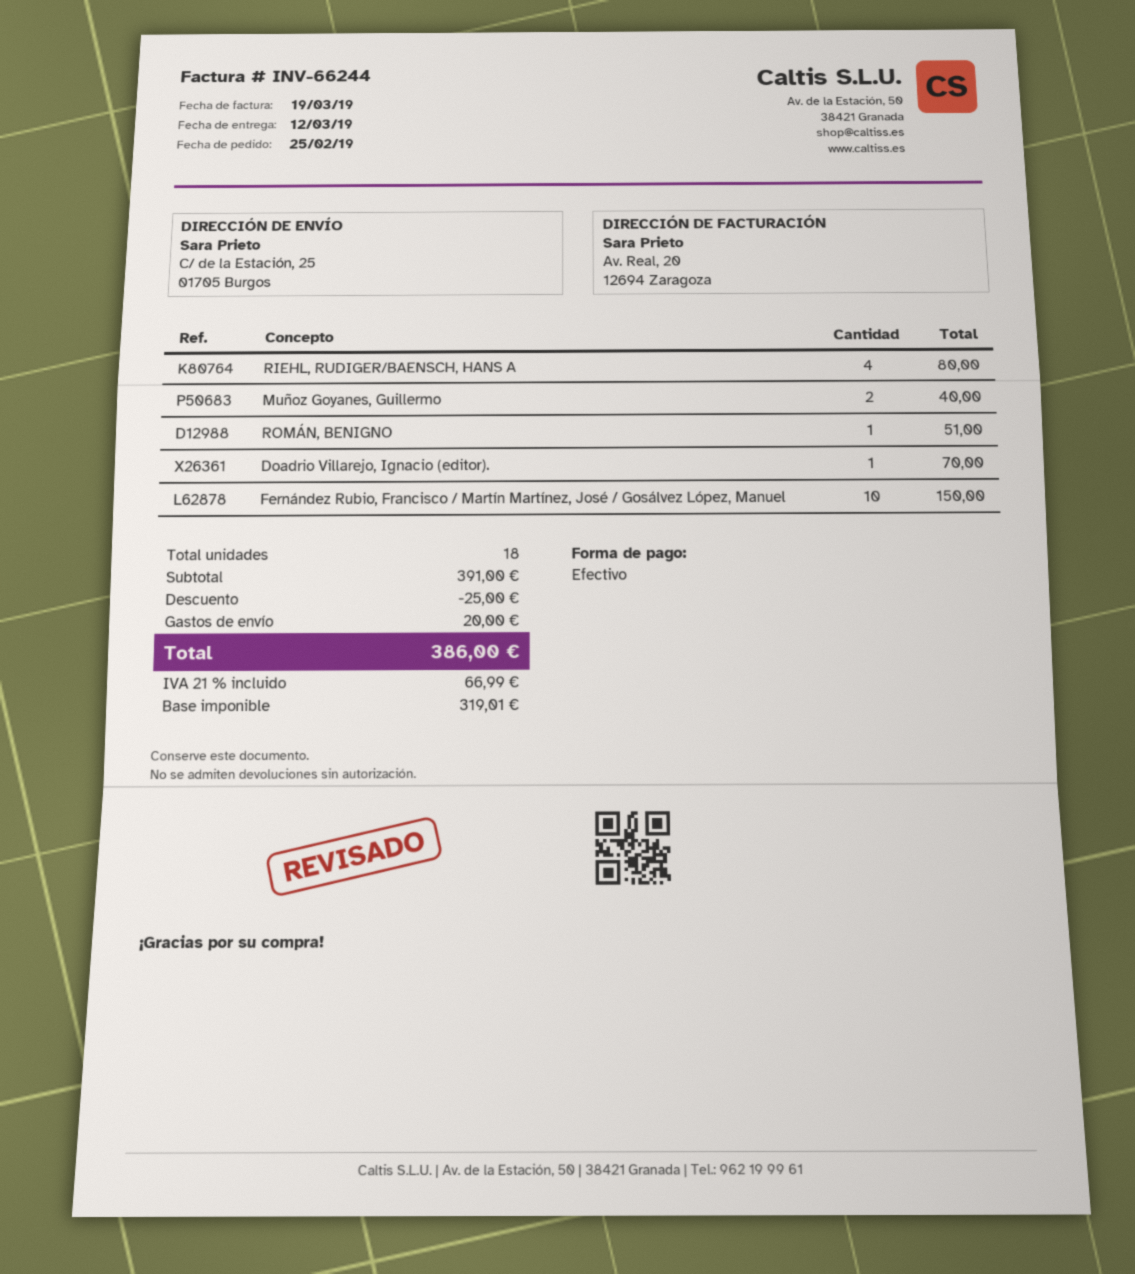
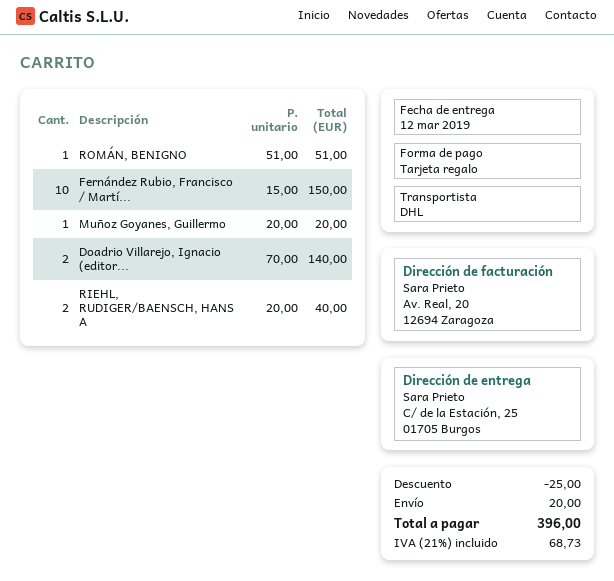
payment method: cash -> gift card
RIEHL, RUDIGER/BAENSCH, HANS A: 4 for 80.00 -> 2 for 40.00
Muñoz Goyanes, Guillermo: 2 for 40.00 -> 1 for 20.00
Doadrio Villarejo, Ignacio (editor).: 1 for 70.00 -> 2 for 140.00
tax: 21% = 66.99 -> 21% = 68.73
total: 386.00 -> 396.00

